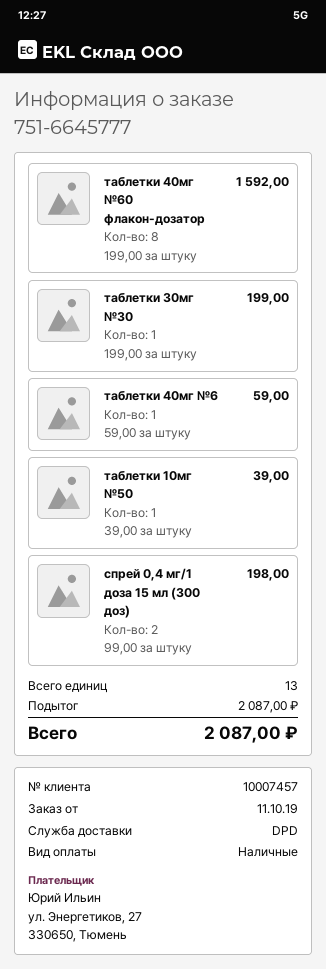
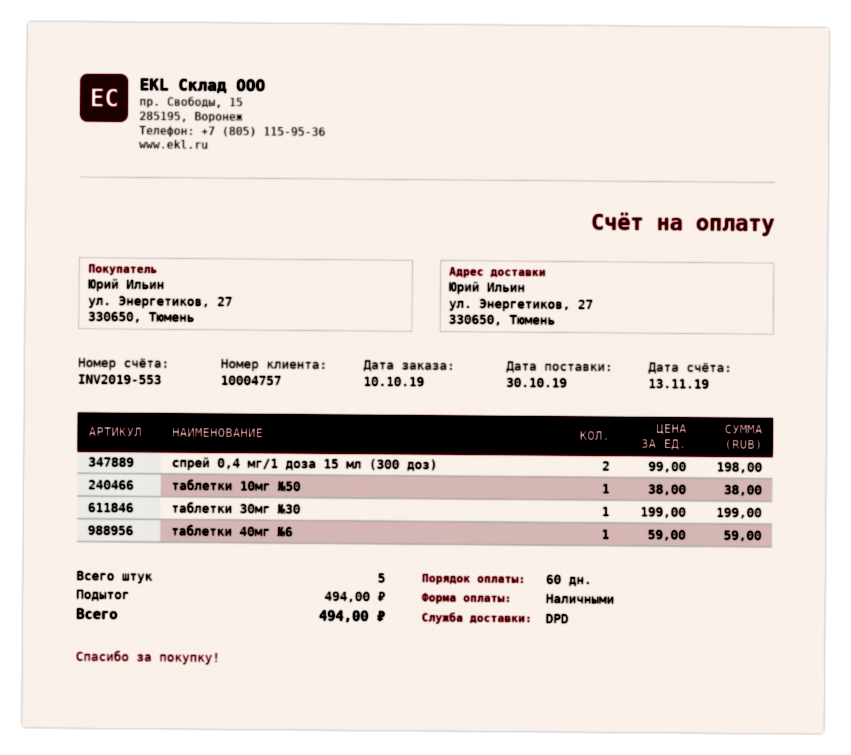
order date: 2019-10-11 -> 2019-10-10
customer number: 10007457 -> 10004757
таблетки 40мг №60 флакон-дозатор: 8 x 199.00 = 1592.00 -> none
таблетки 10мг №50: 1 x 39.00 = 39.00 -> 1 x 38.00 = 38.00
total quantity: 13 -> 5
subtotal: 2087.00 -> 494.00
total: 2087.00 -> 494.00

